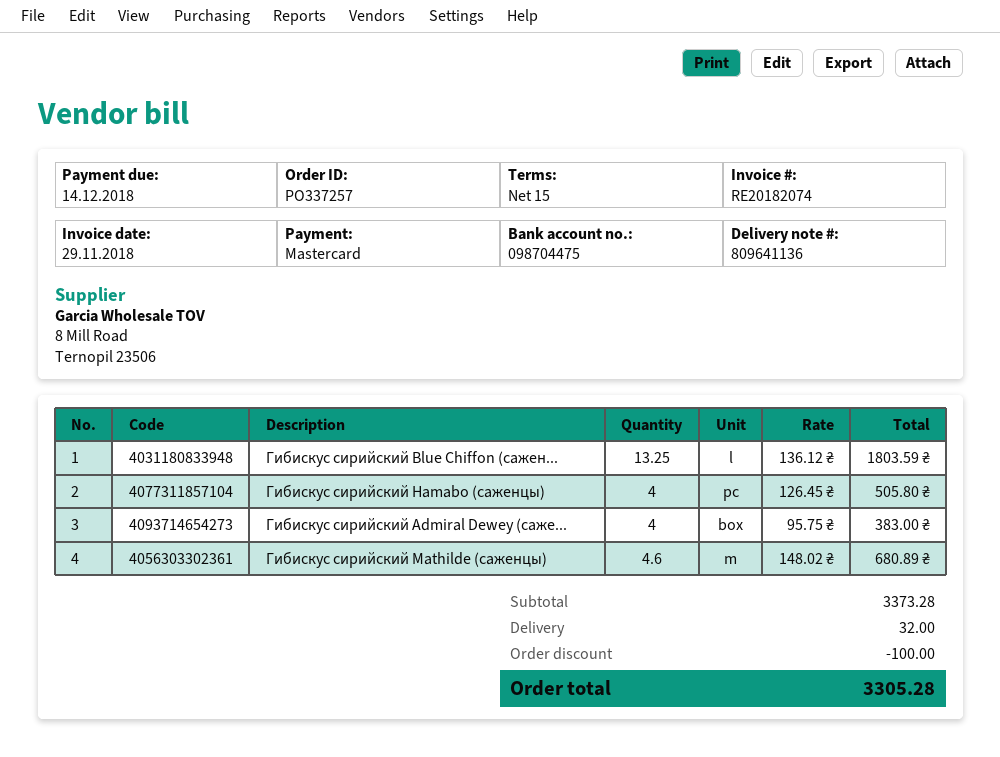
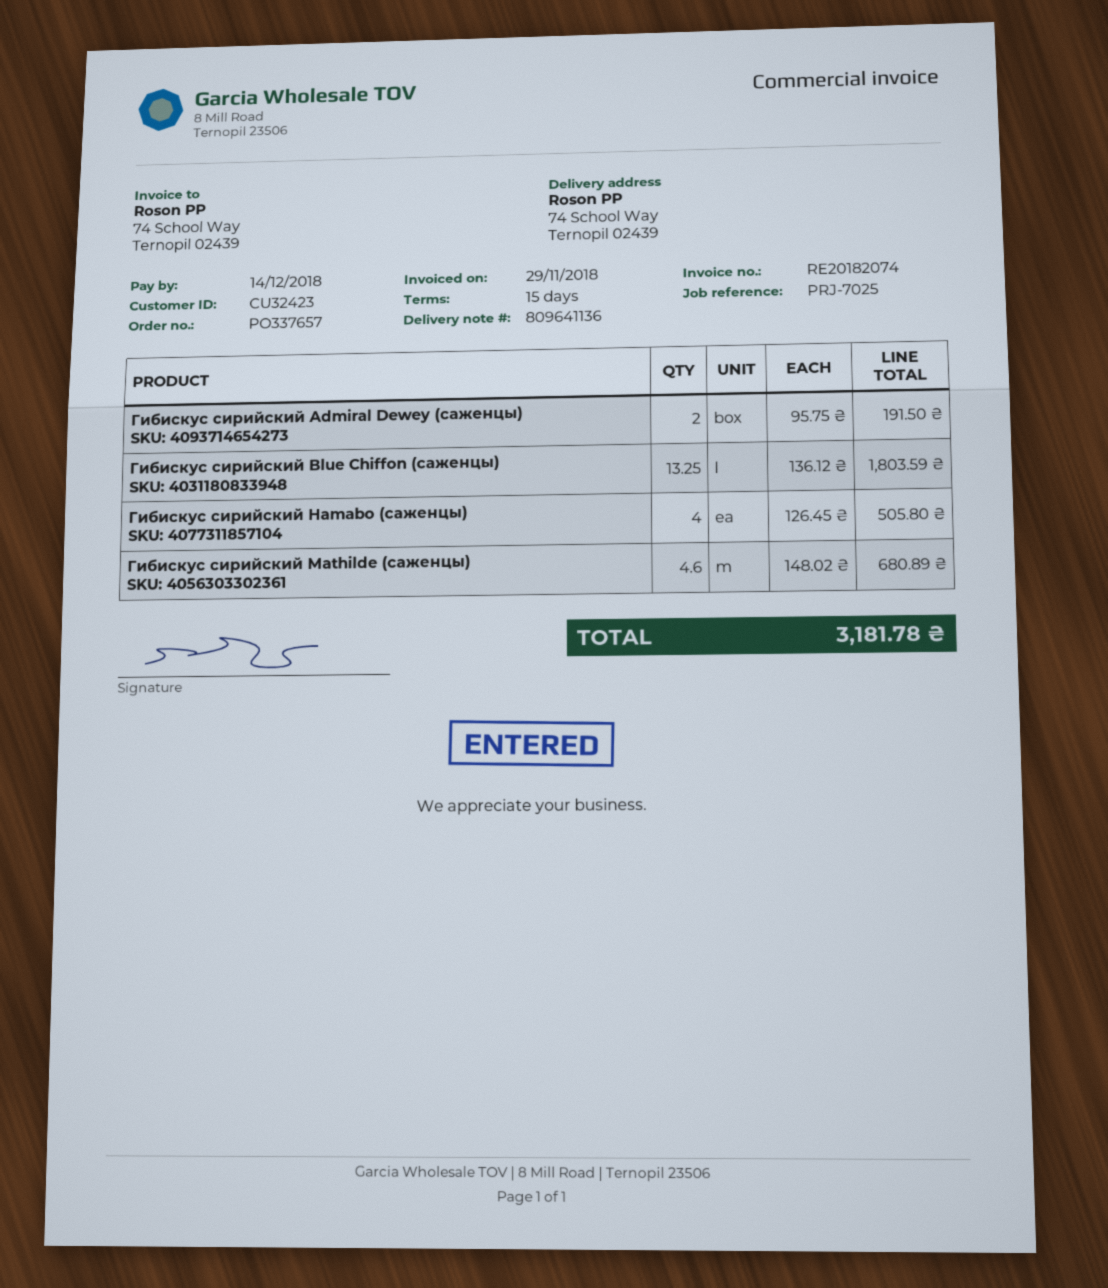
order number: PO337257 -> PO337657
Гибискус сирийский Admiral Dewey (саже...: 4 x 95.75 = 383.00 -> 2 x 95.75 = 191.50
discount: 100.00 -> none
shipping: 32.00 -> none
total: 3305.28 -> 3181.78

